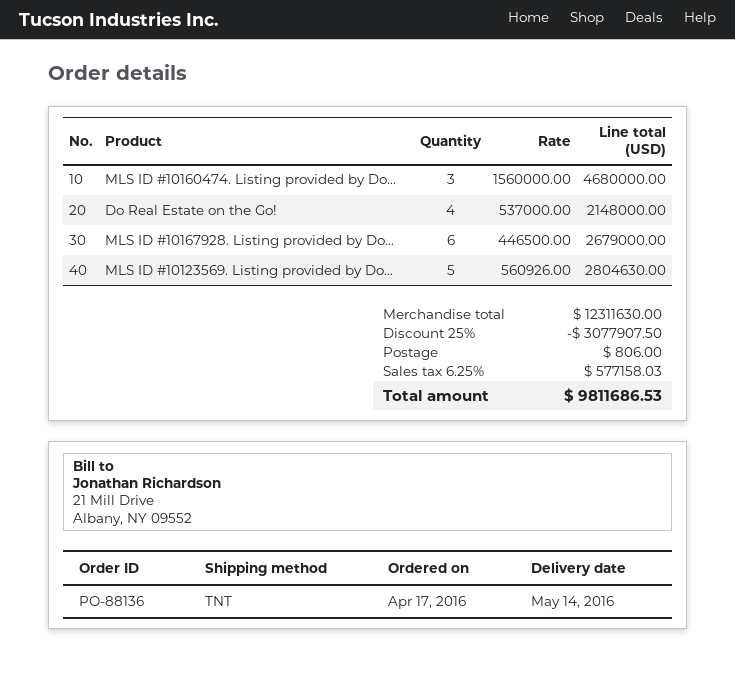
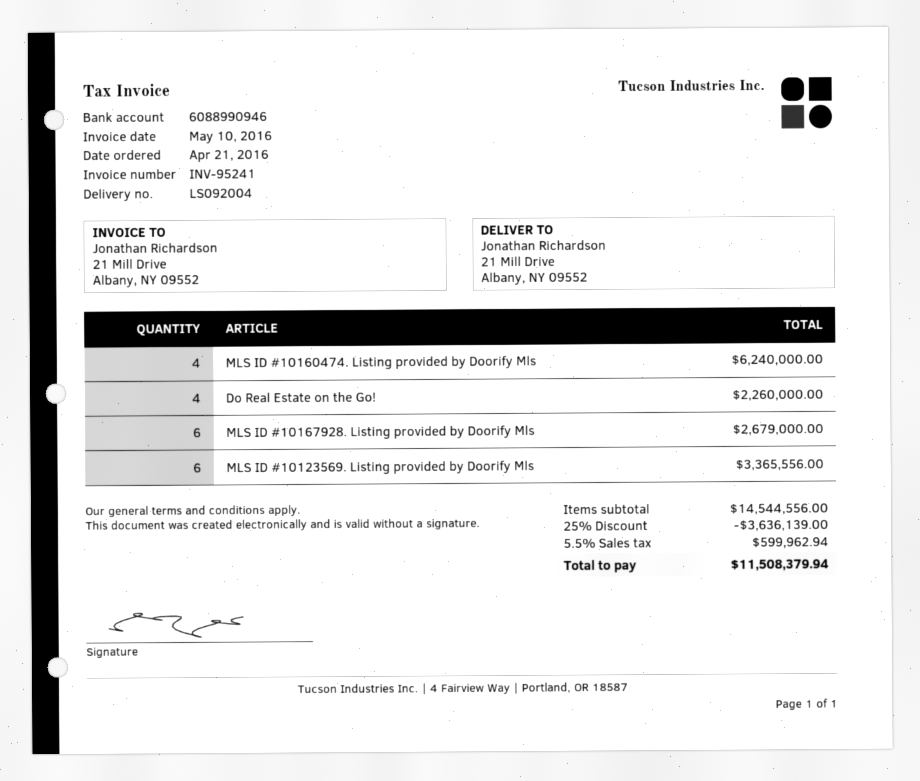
order date: 2016-04-17 -> 2016-04-21
MLS ID #10160474. Listing provided by Do...: 3 for 4680000.00 -> 4 for 6240000.00
Do Real Estate on the Go!: 4 for 2148000.00 -> 4 for 2260000.00
MLS ID #10123569. Listing provided by Do...: 5 for 2804630.00 -> 6 for 3365556.00
subtotal: 12311630.00 -> 14544556.00
discount: 25% = 3077907.50 -> 25% = 3636139.00
shipping: 806.00 -> none
tax: 6.25% = 577158.03 -> 5.5% = 599962.94
total: 9811686.53 -> 11508379.94

